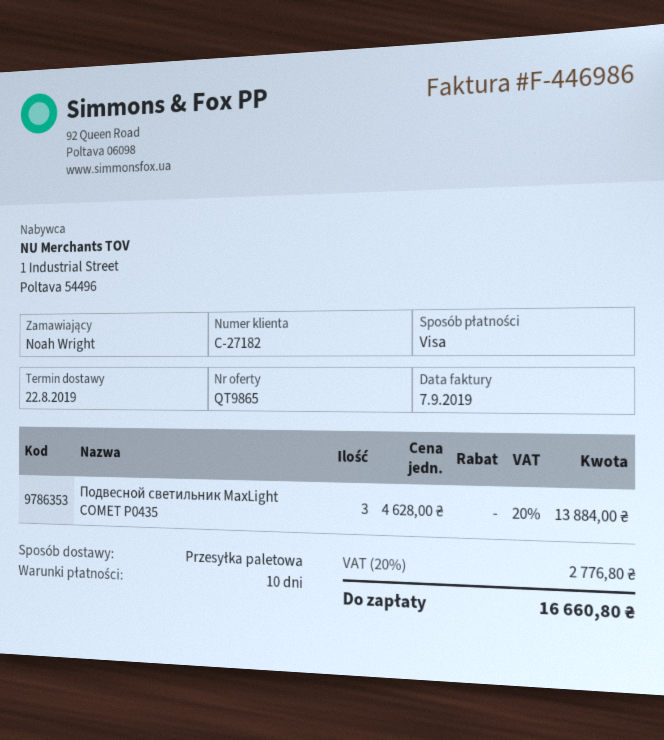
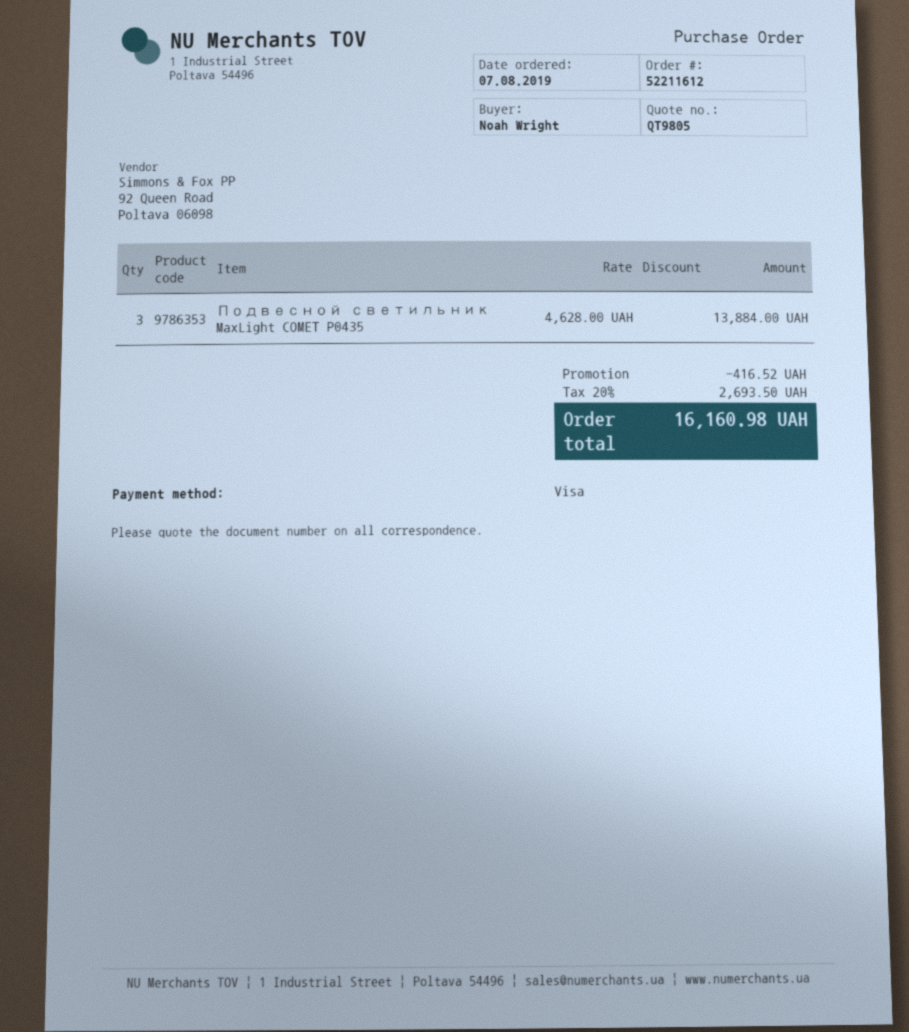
quote number: QT9865 -> QT9805
discount: none -> 416.52
tax: 20% = 2776.80 -> 20% = 2693.50
total: 16660.80 -> 16160.98

